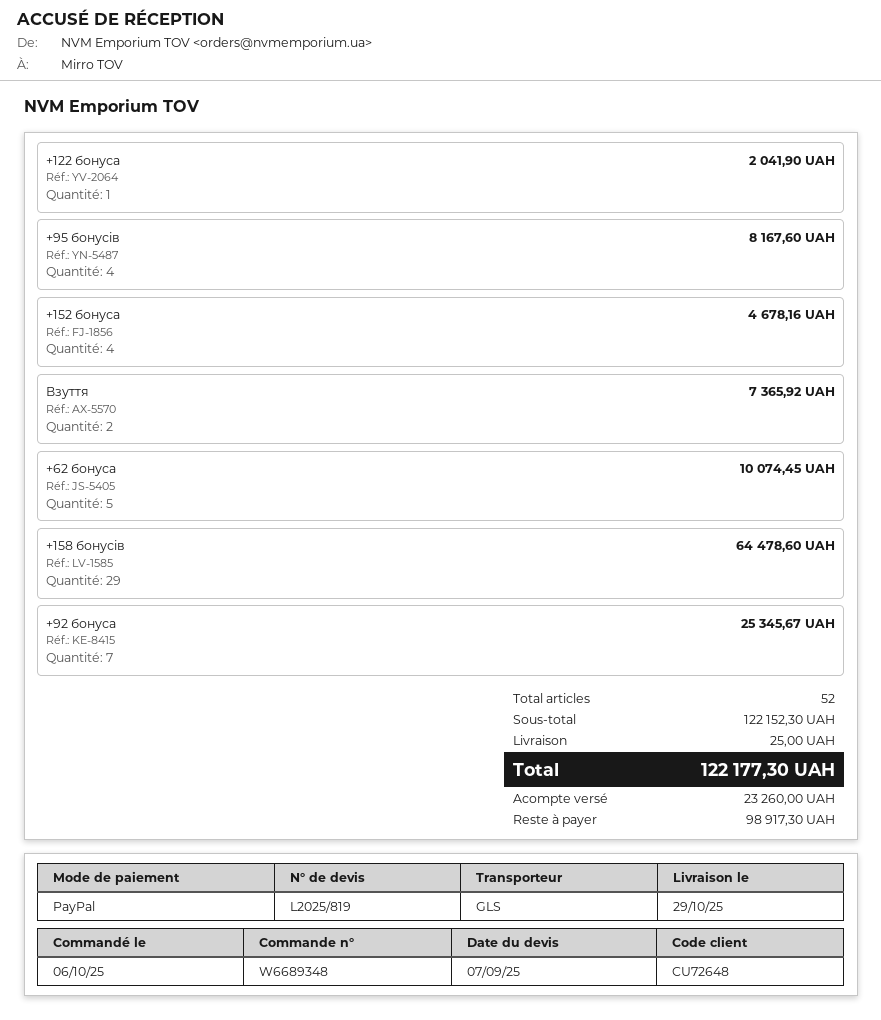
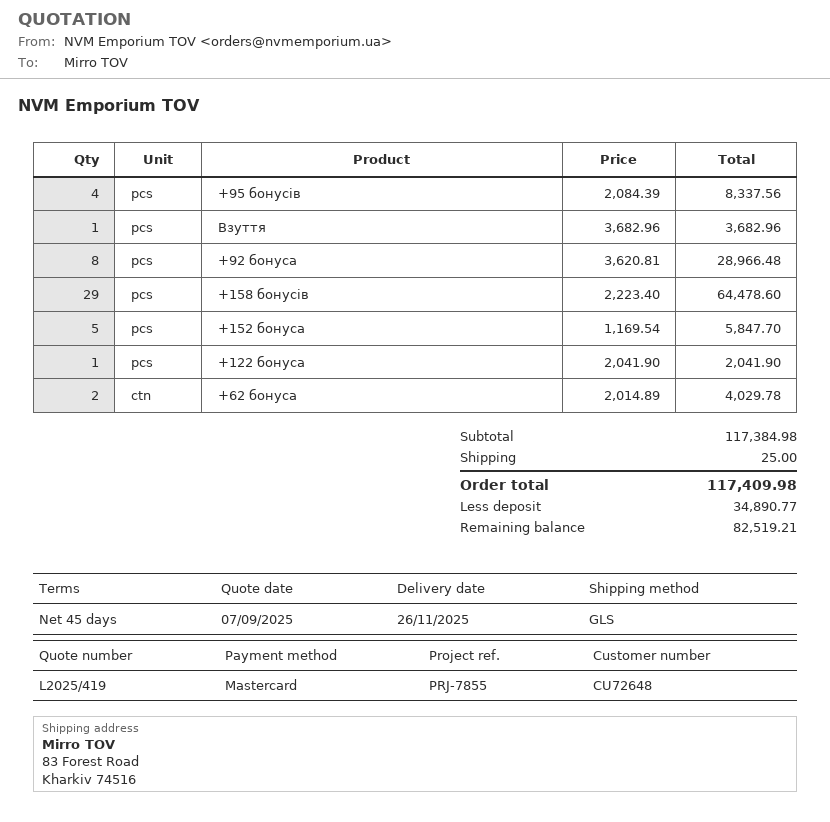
quote number: L2025/819 -> L2025/419
delivery date: 2025-10-29 -> 2025-11-26
payment method: PayPal -> Mastercard
+95 бонусів: 4 for 8167.60 -> 4 for 8337.56
+152 бонуса: 4 for 4678.16 -> 5 for 5847.70
Взуття: 2 for 7365.92 -> 1 for 3682.96
+62 бонуса: 5 for 10074.45 -> 2 for 4029.78
+92 бонуса: 7 for 25345.67 -> 8 for 28966.48
subtotal: 122152.30 -> 117384.98
total: 122177.30 -> 117409.98
deposit: 23260.00 -> 34890.77
balance: 98917.30 -> 82519.21

